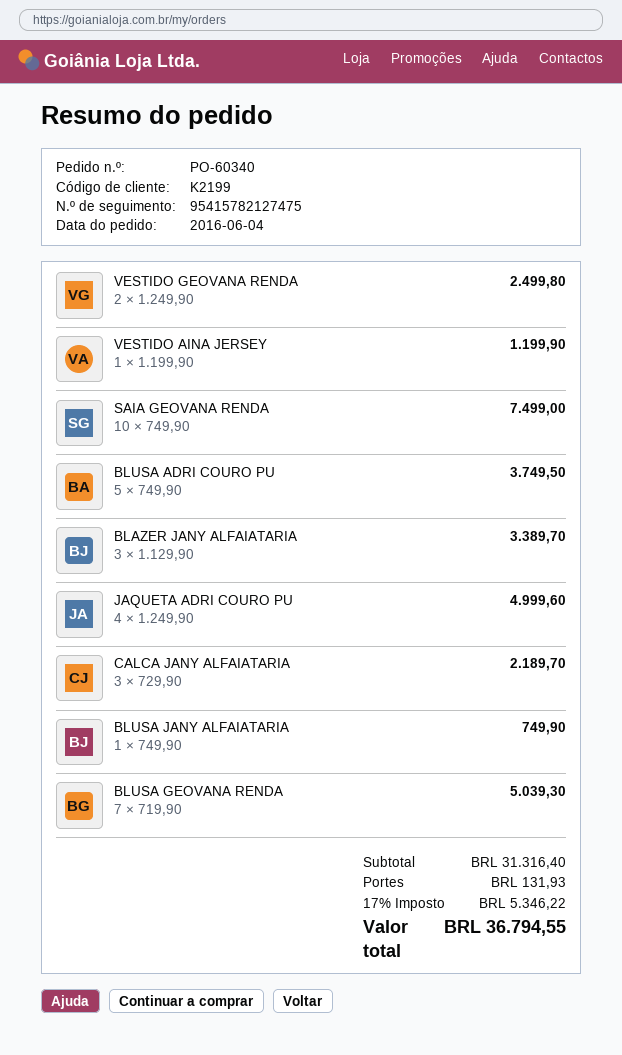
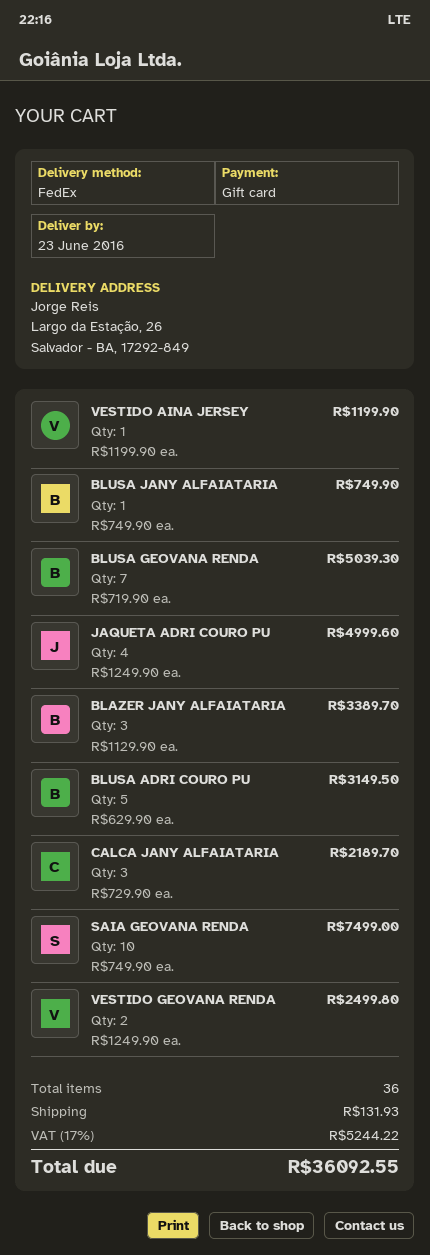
BLUSA ADRI COURO PU: 5 x 749.90 = 3749.50 -> 5 x 629.90 = 3149.50
tax: 17% = 5346.22 -> 17% = 5244.22
total: 36794.55 -> 36092.55

